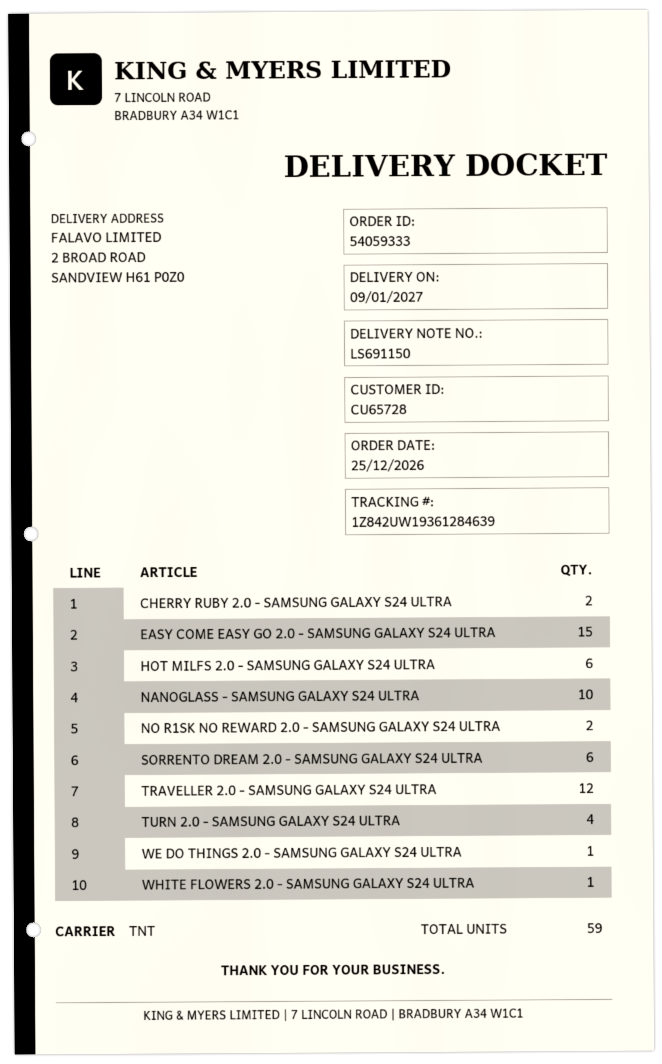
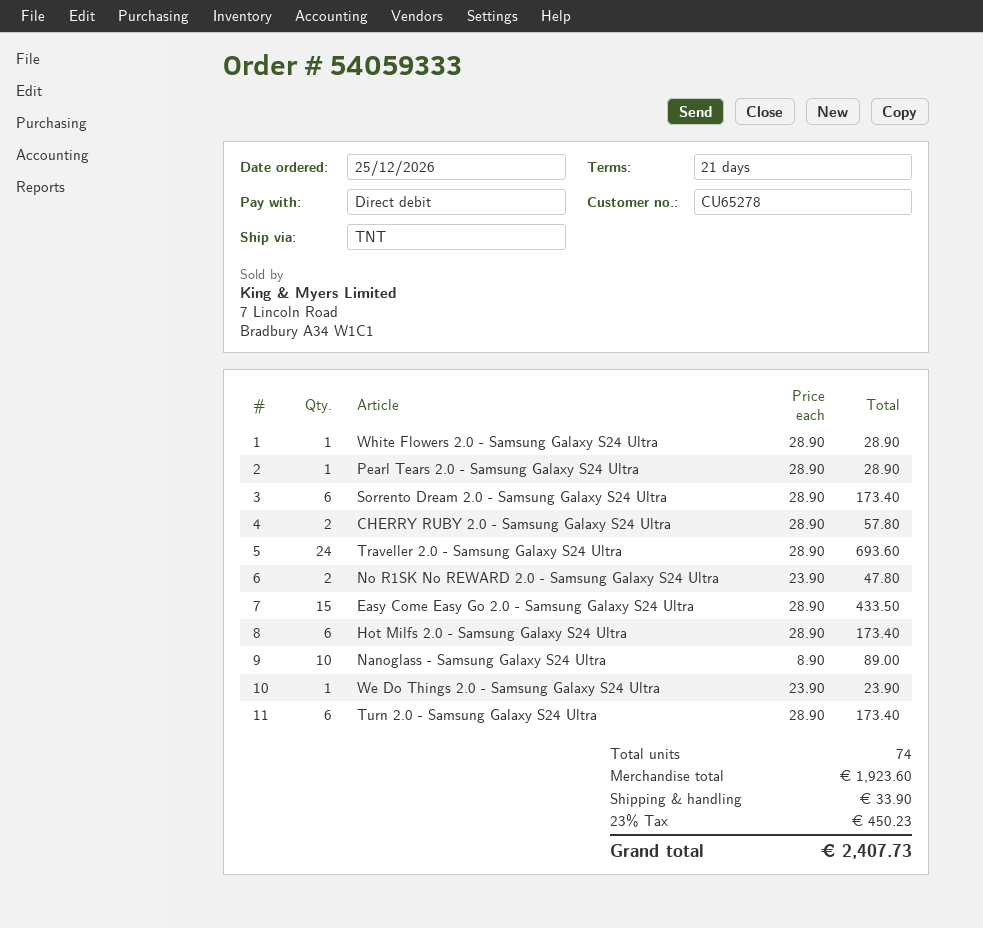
customer number: CU65728 -> CU65278
TRAVELLER 2.0 - SAMSUNG GALAXY S24 ULTRA: 12 -> 24
TURN 2.0 - SAMSUNG GALAXY S24 ULTRA: 4 -> 6
Pearl Tears 2.0 - Samsung Galaxy S24 Ultra: none -> 1
total quantity: 59 -> 74

